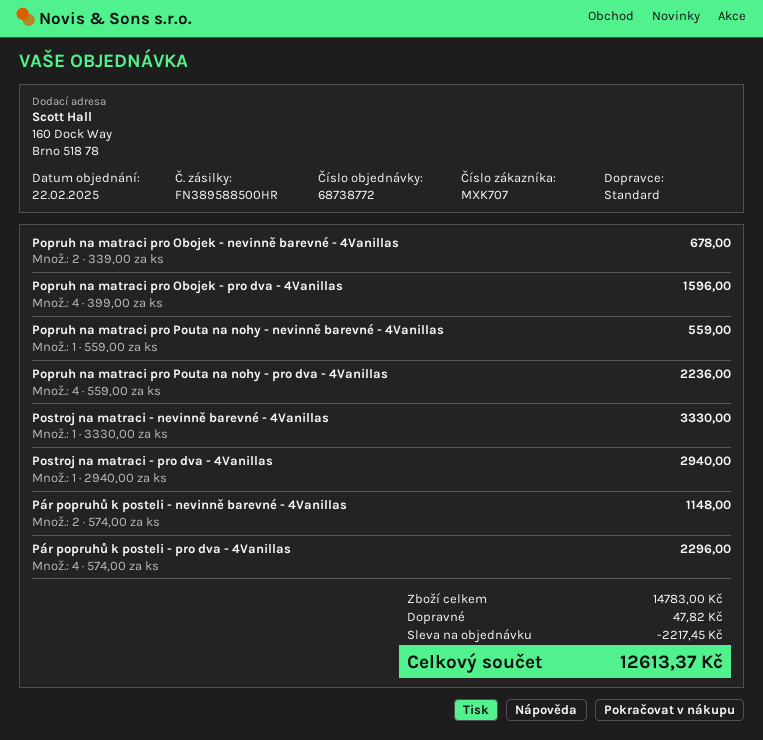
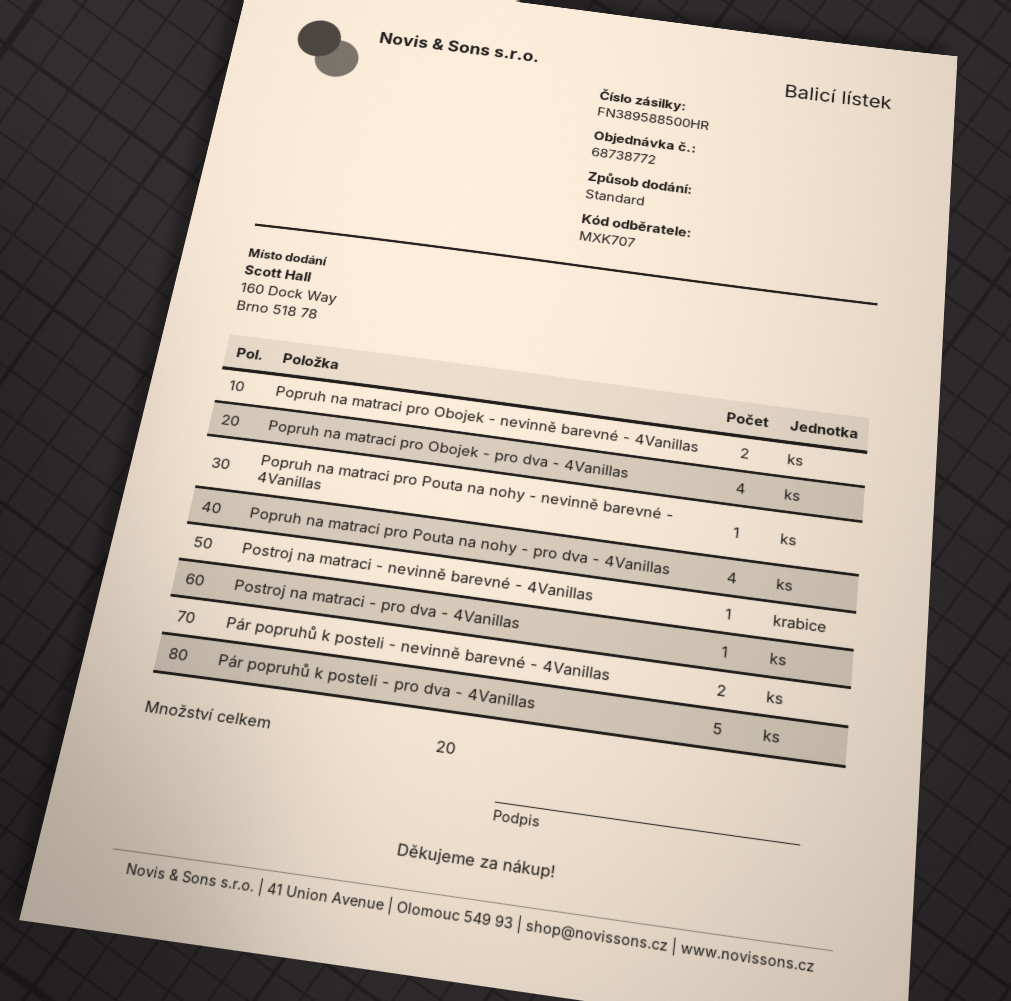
Pár popruhů k posteli - pro dva - 4Vanillas: 4 -> 5

